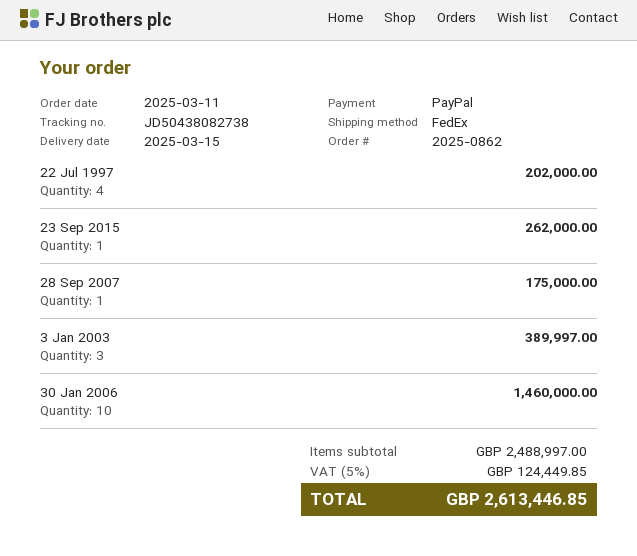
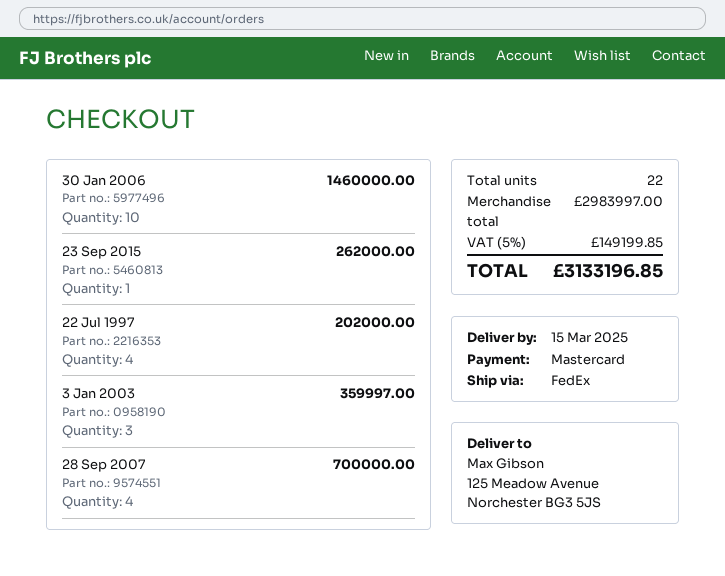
payment method: PayPal -> Mastercard
28 Sep 2007: 1 for 175000.00 -> 4 for 700000.00
3 Jan 2003: 3 for 389997.00 -> 3 for 359997.00
subtotal: 2488997.00 -> 2983997.00
tax: 5% = 124449.85 -> 5% = 149199.85
total: 2613446.85 -> 3133196.85

